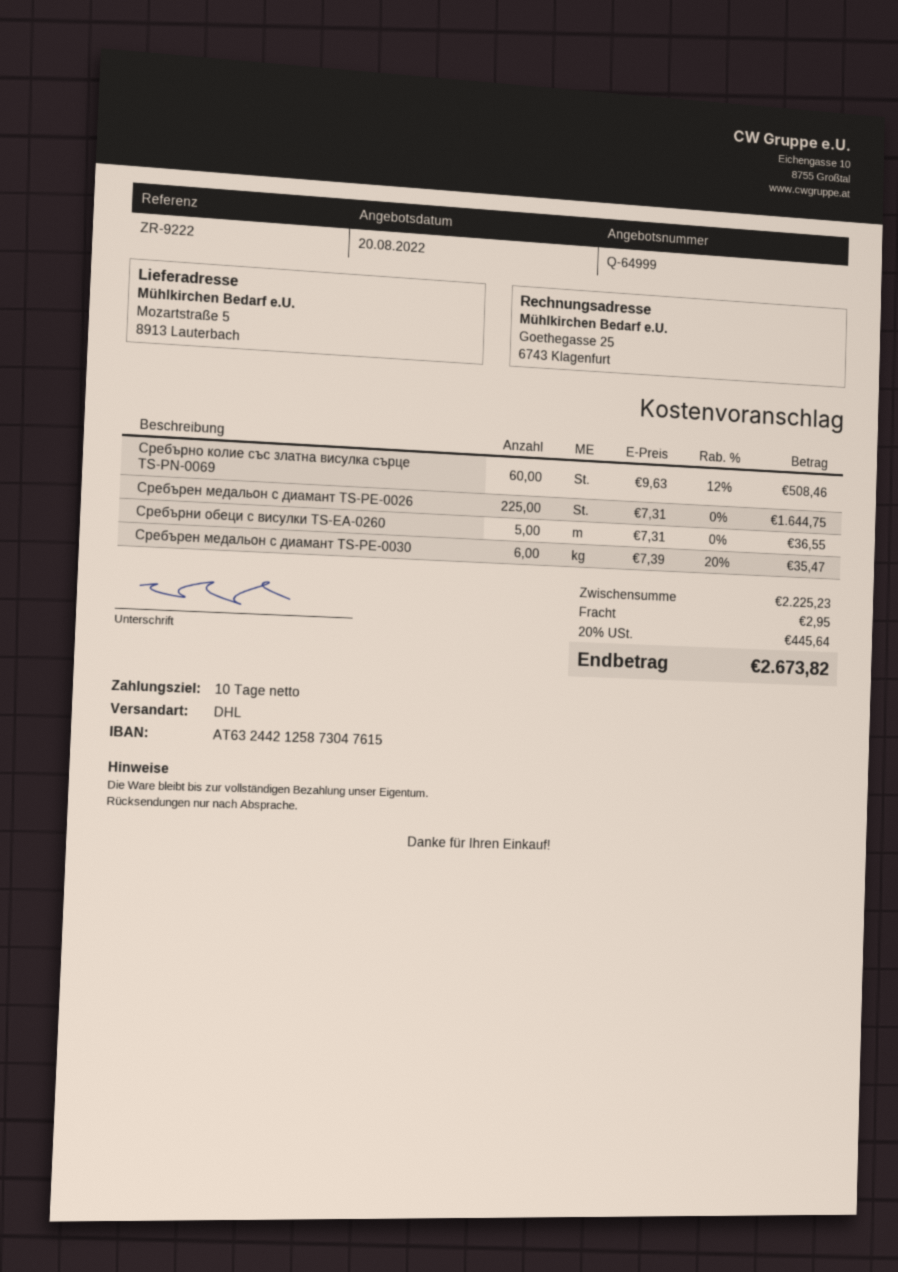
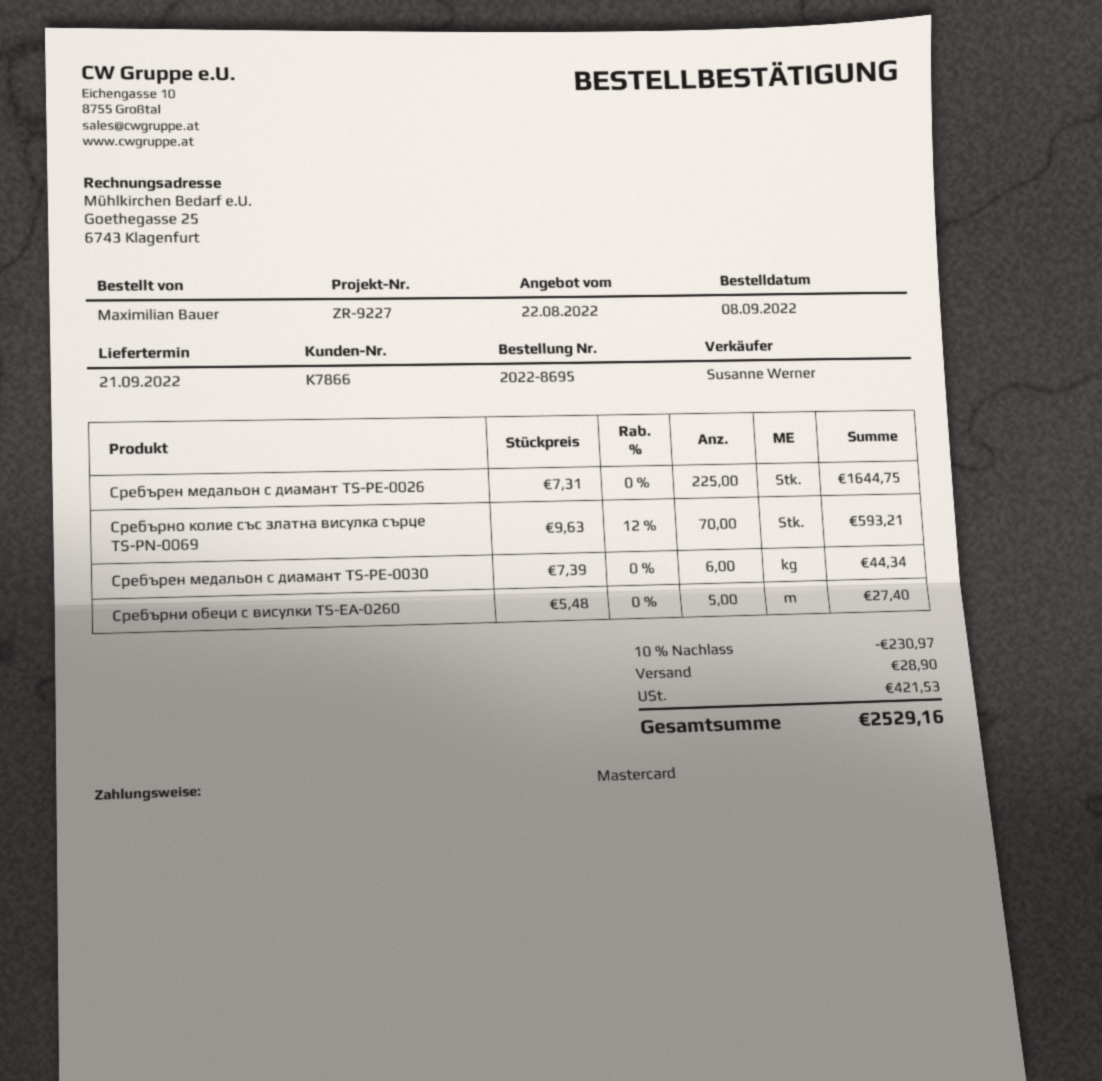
quote date: 2022-08-20 -> 2022-08-22
reference: ZR-9222 -> ZR-9227
Сребърно колие със златна висулка сърце TS-PN-0069: 60 x 9.63 - 12% = 508.46 -> 70 x 9.63 - 12% = 593.21
Сребърни обеци с висулки TS-EA-0260: 5 x 7.31 = 36.55 -> 5 x 5.48 = 27.40
Сребърен медальон с диамант TS-PE-0030: 6 x 7.39 - 20% = 35.47 -> 6 x 7.39 = 44.34
discount: none -> 10% = 230.97
shipping: 2.95 -> 28.90
tax: 445.64 -> 421.53
total: 2673.82 -> 2529.16

